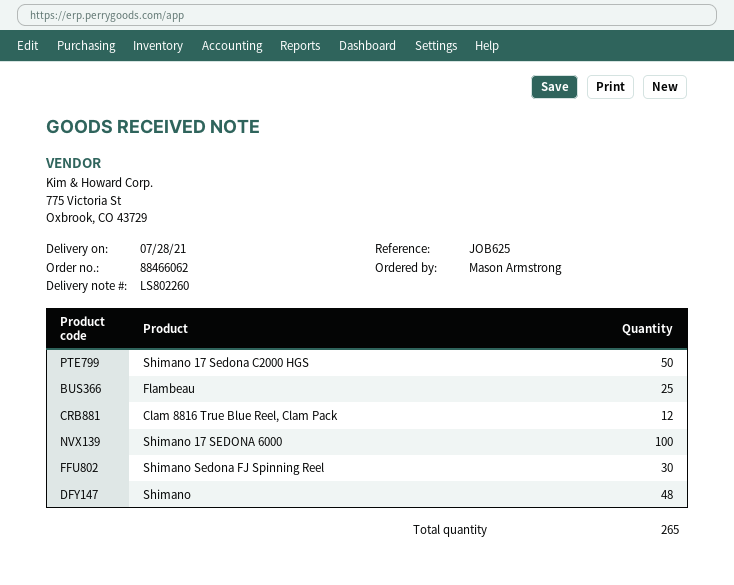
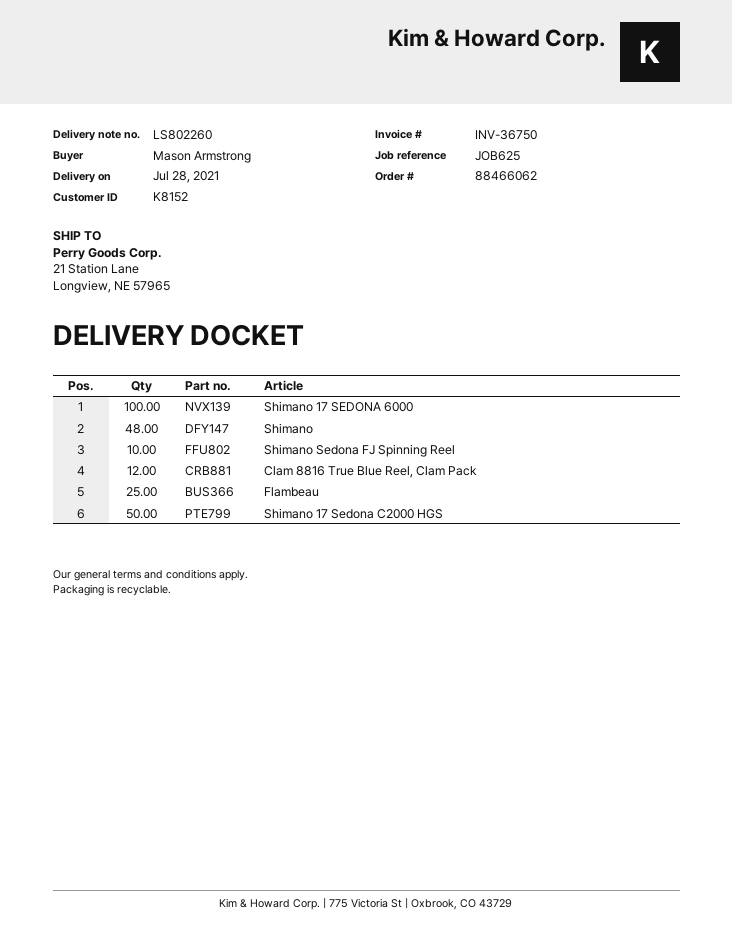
Shimano Sedona FJ Spinning Reel: 30 -> 10

